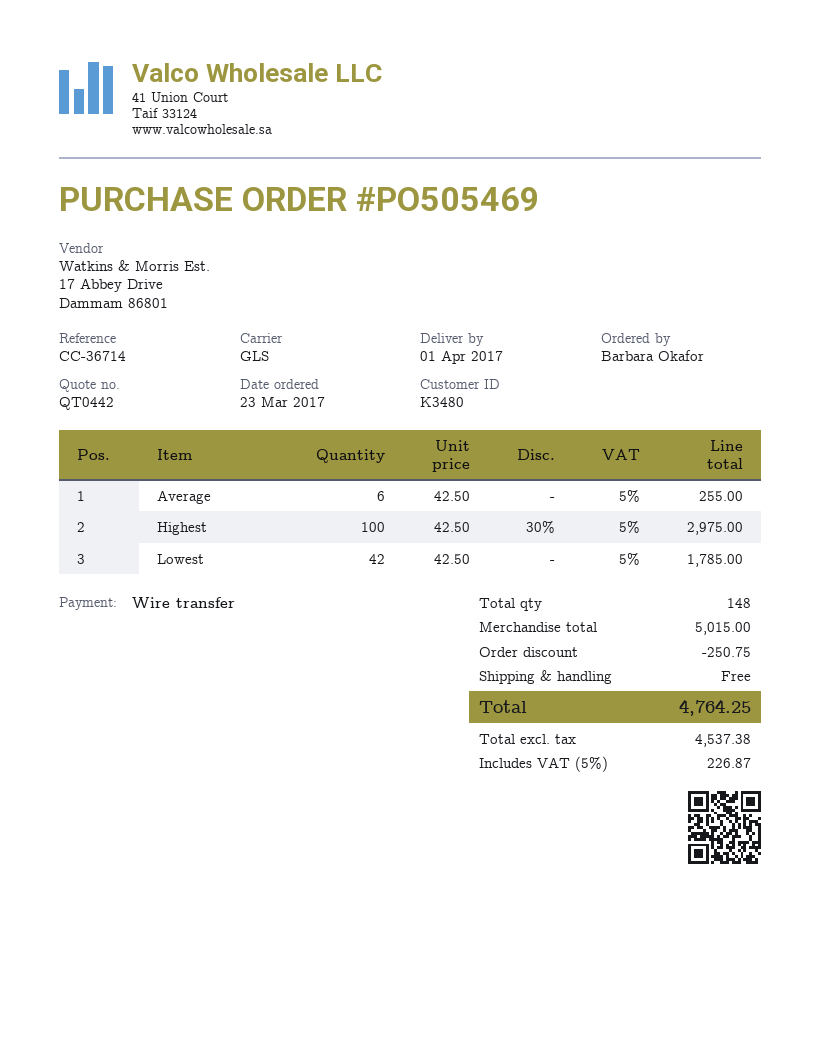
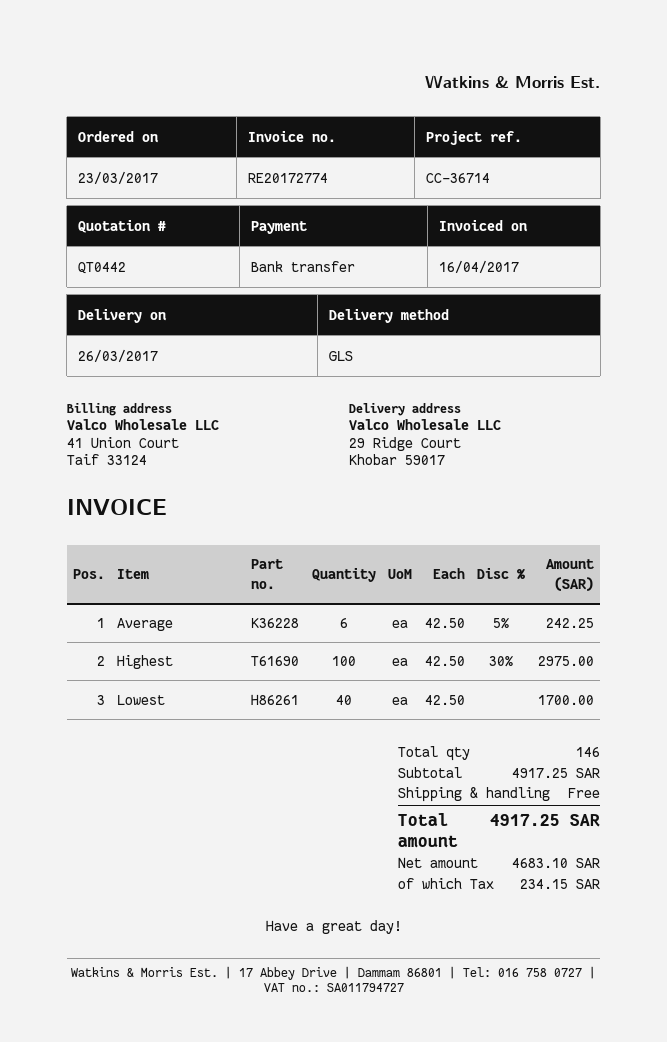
delivery date: 2017-04-01 -> 2017-03-26
Average: 6 x 42.50 = 255.00 -> 6 x 42.50 - 5% = 242.25
Lowest: 42 x 42.50 = 1785.00 -> 40 x 42.50 = 1700.00
total quantity: 148 -> 146
subtotal: 5015.00 -> 4917.25
discount: 250.75 -> none
net: 4537.38 -> 4683.10
tax: 226.87 -> 234.15
total: 4764.25 -> 4917.25

